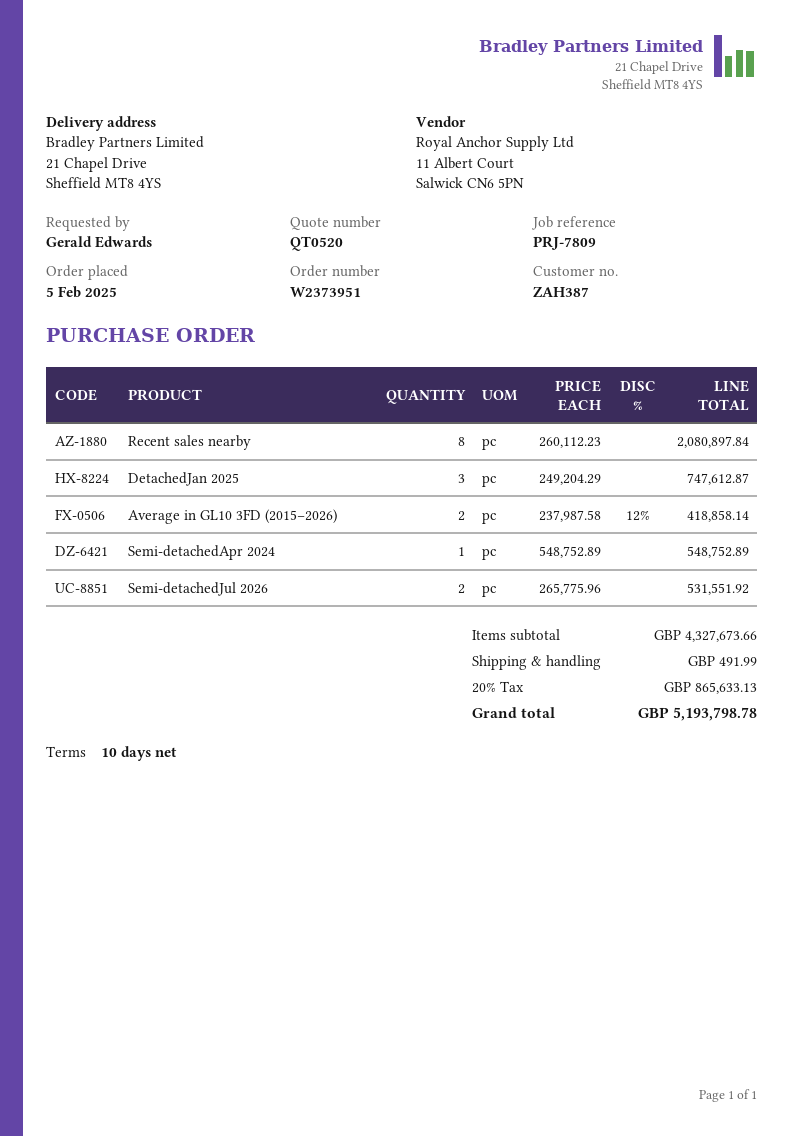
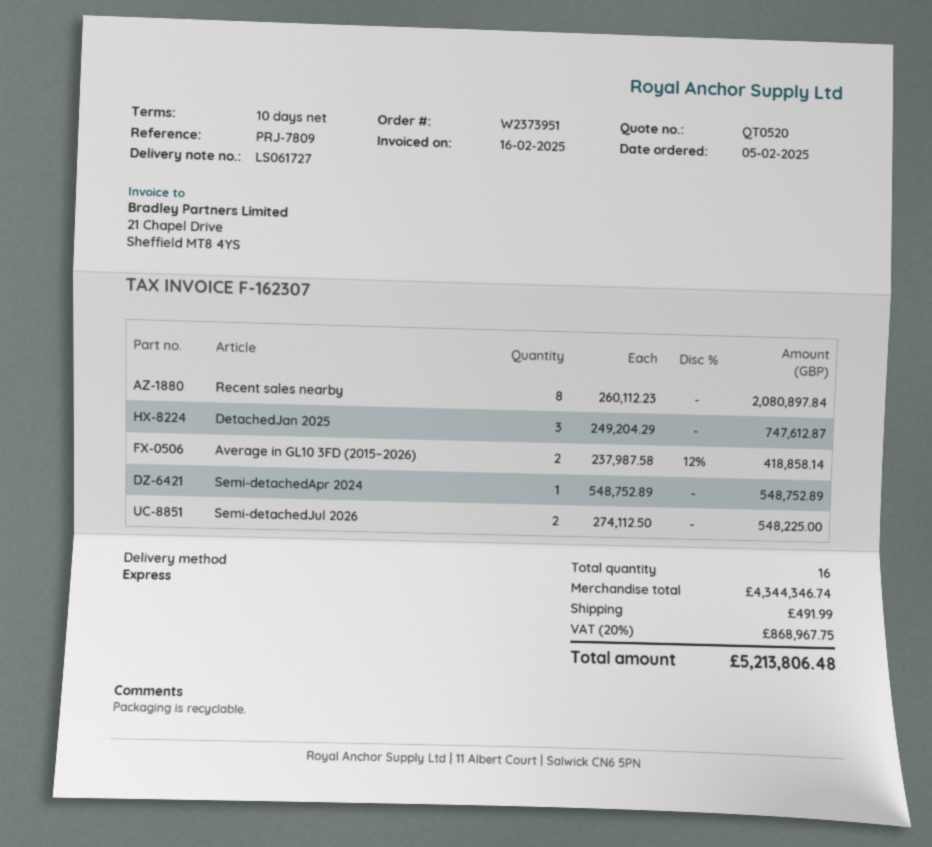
Semi-detachedJul 2026: 2 x 265775.96 = 531551.92 -> 2 x 274112.50 = 548225.00
subtotal: 4327673.66 -> 4344346.74
tax: 20% = 865633.13 -> 20% = 868967.75
total: 5193798.78 -> 5213806.48

